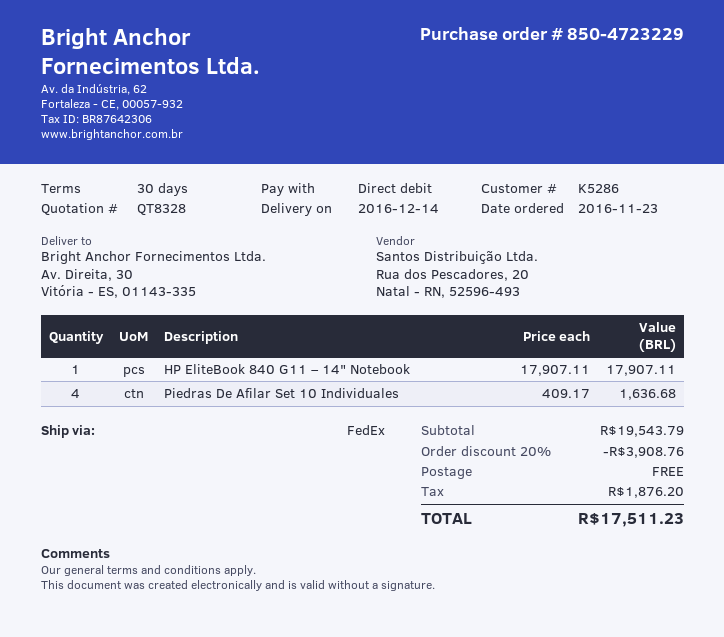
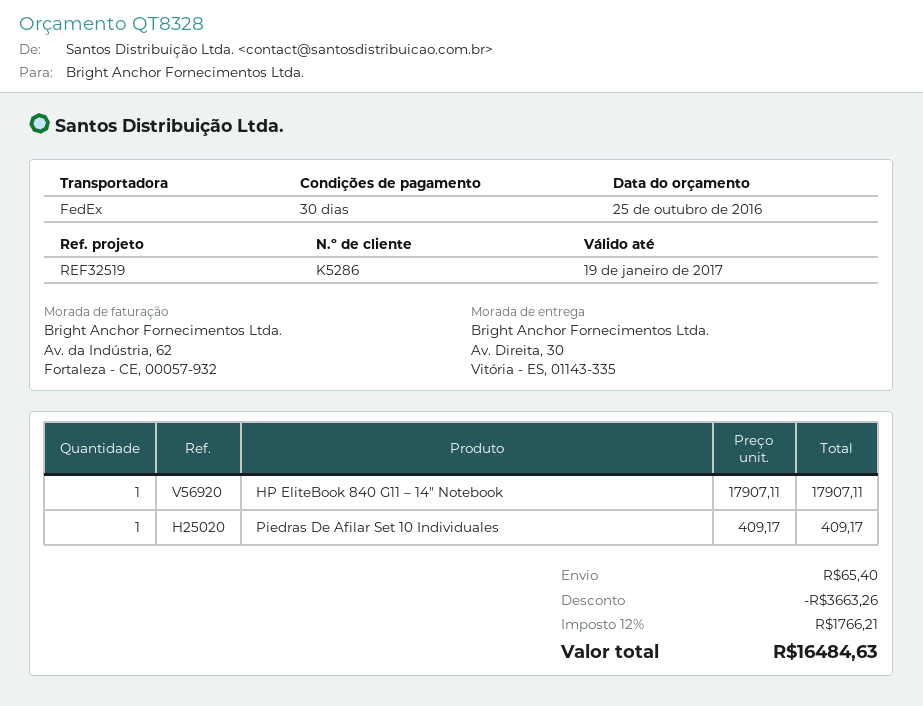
Piedras De Afilar Set 10 Individuales: 4 x 409.17 = 1636.68 -> 1 x 409.17 = 409.17
discount: 3908.76 -> 3663.26
shipping: 0.00 -> 65.40
tax: 1876.20 -> 1766.21
total: 17511.23 -> 16484.63

